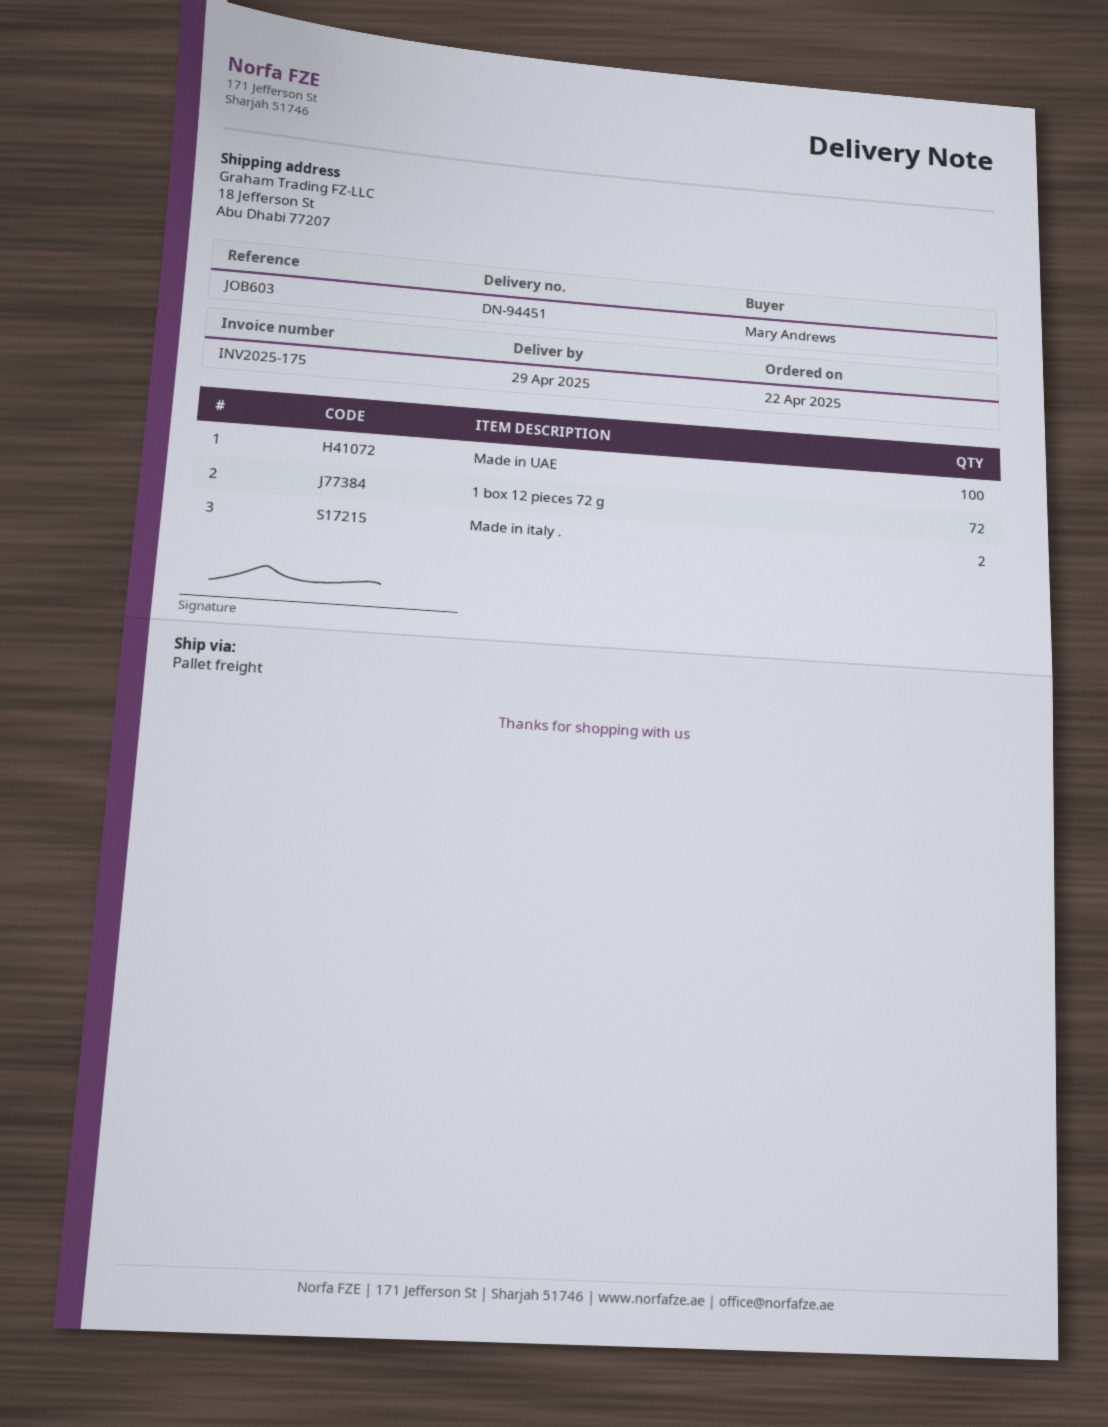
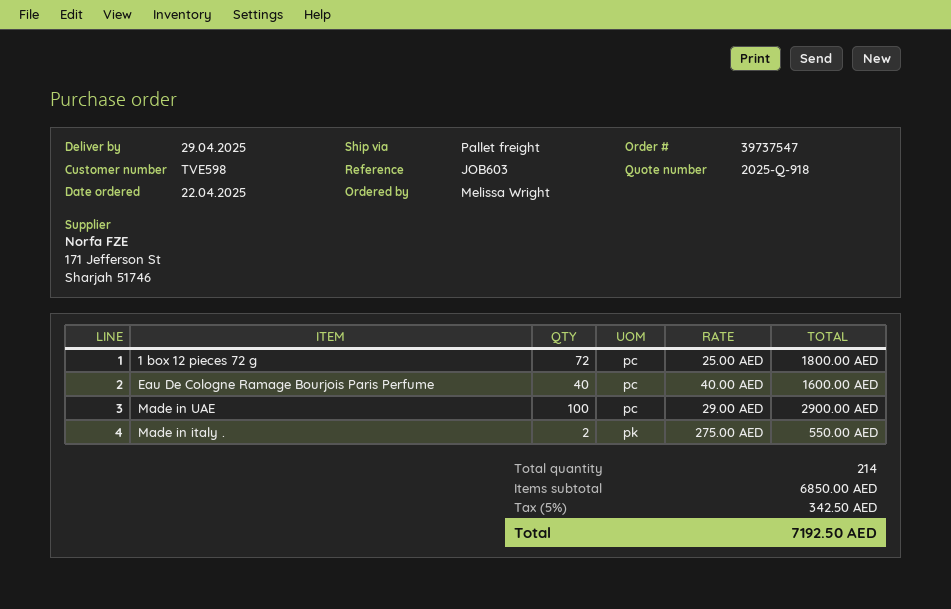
ordered by: Mary Andrews -> Melissa Wright
Eau De Cologne Ramage Bourjois Paris Perfume: none -> 40

